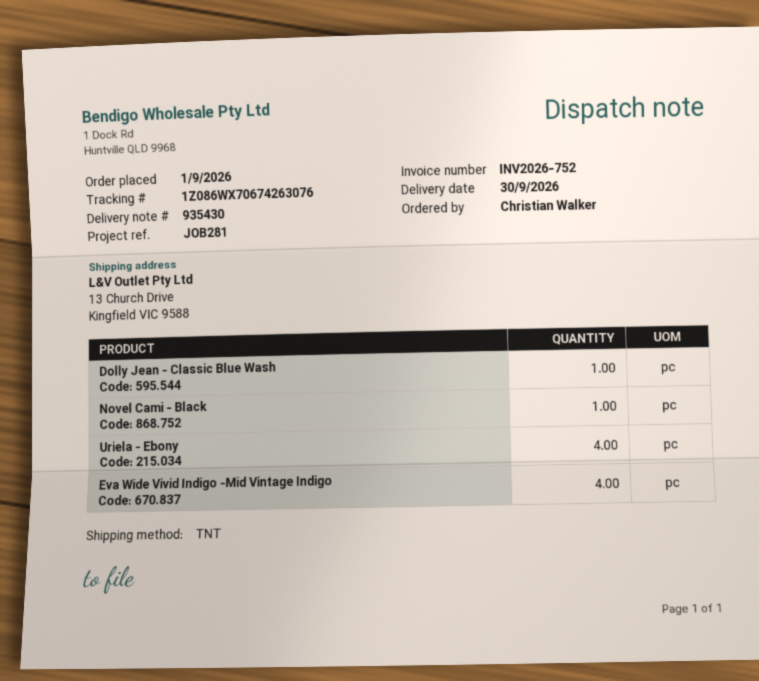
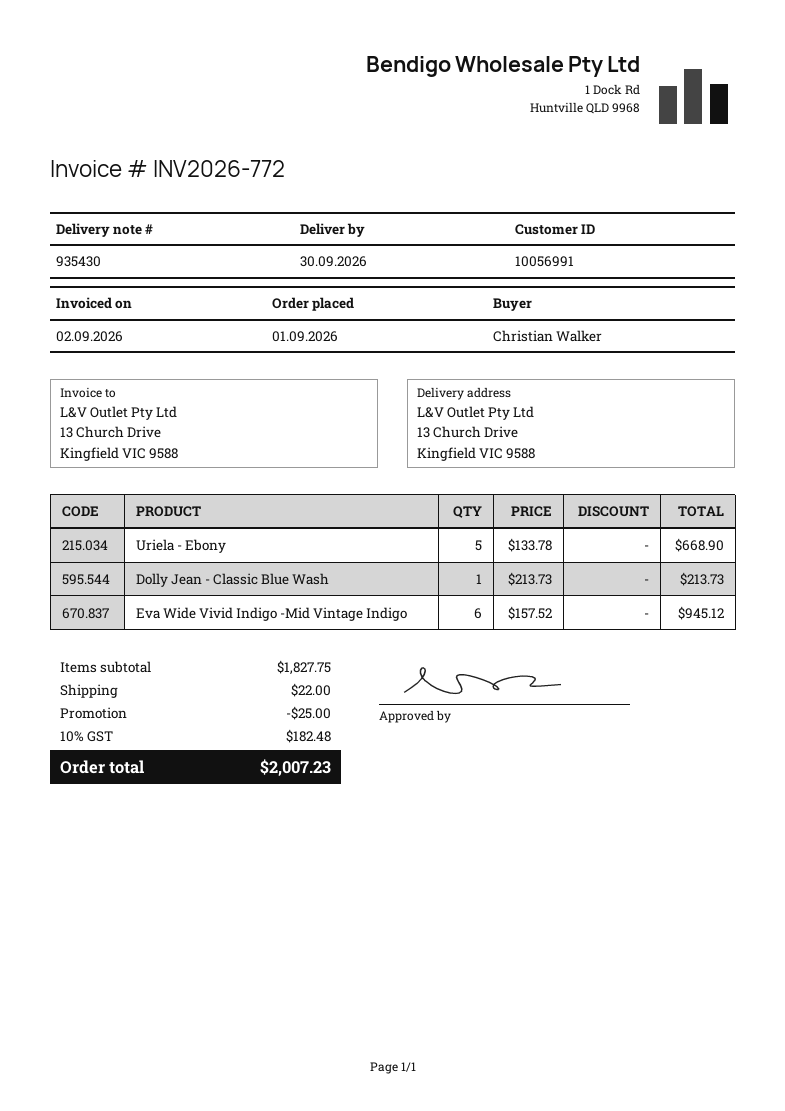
invoice number: INV2026-752 -> INV2026-772
Novel Cami - Black: 1 -> none
Uriela - Ebony: 4 -> 5
Eva Wide Vivid Indigo -Mid Vintage Indigo: 4 -> 6

